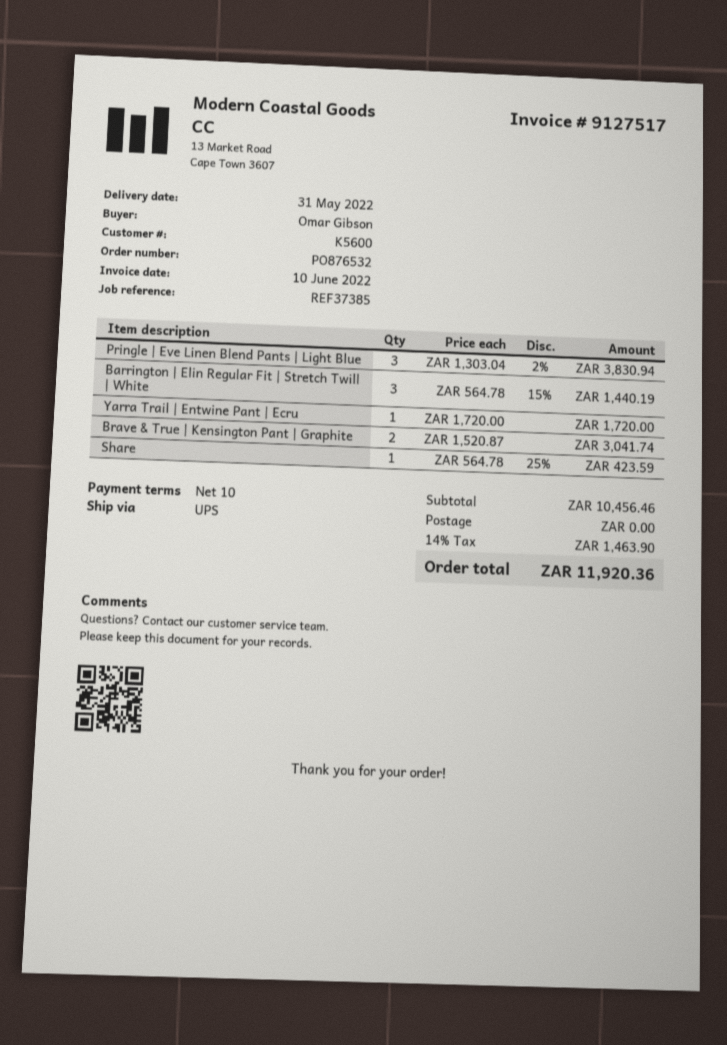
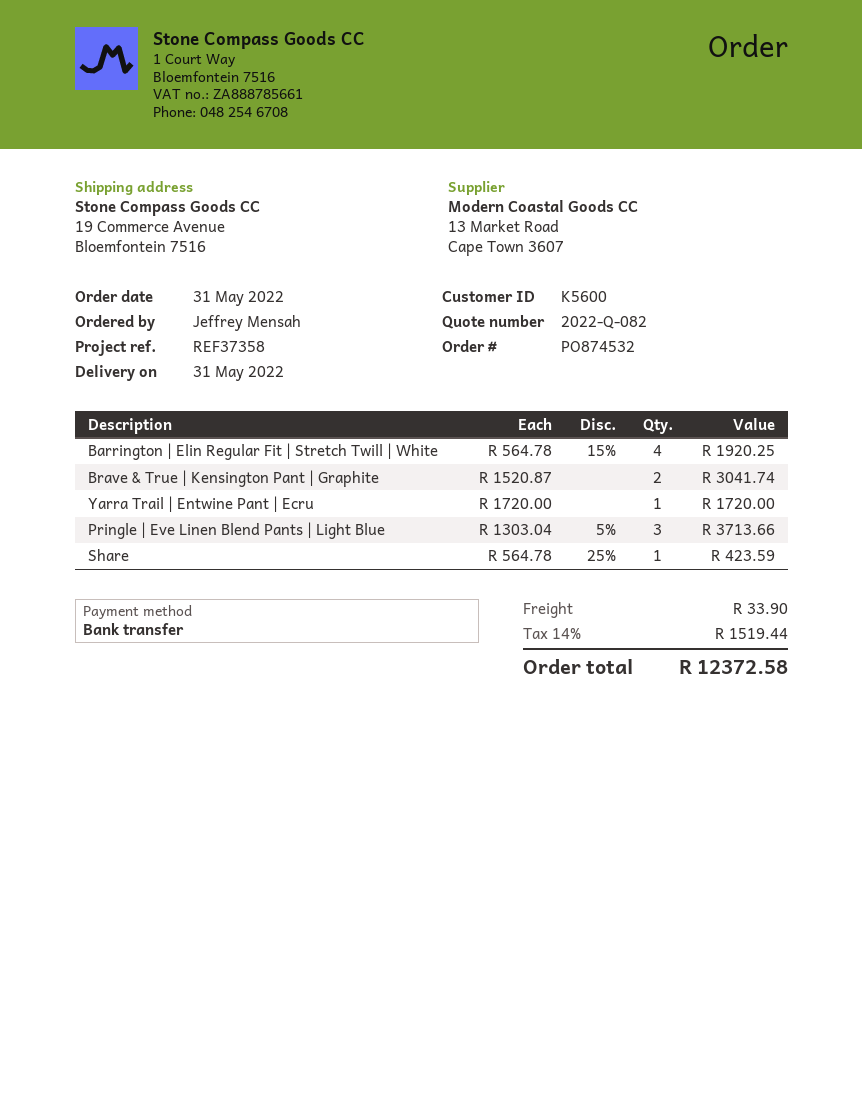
order number: PO876532 -> PO874532
reference: REF37385 -> REF37358
ordered by: Omar Gibson -> Jeffrey Mensah
Pringle | Eve Linen Blend Pants | Light Blue: 3 x 1303.04 - 2% = 3830.94 -> 3 x 1303.04 - 5% = 3713.66
Barrington | Elin Regular Fit | Stretch Twill | White: 3 x 564.78 - 15% = 1440.19 -> 4 x 564.78 - 15% = 1920.25
shipping: 0.00 -> 33.90
tax: 14% = 1463.90 -> 14% = 1519.44
total: 11920.36 -> 12372.58

